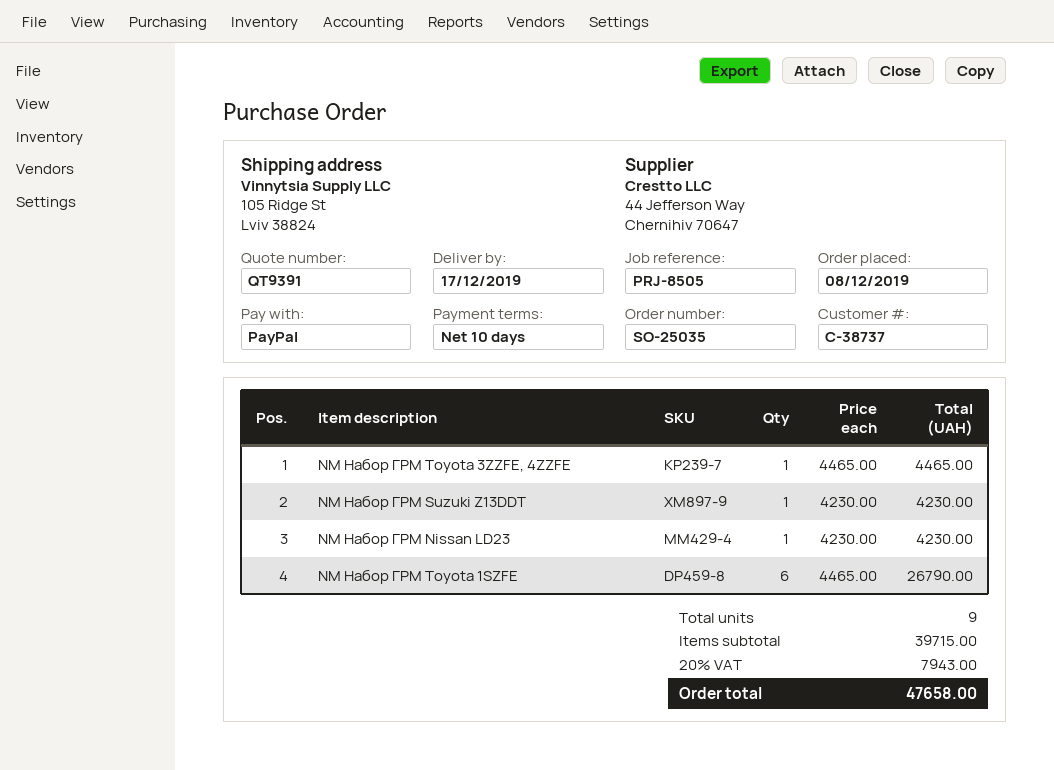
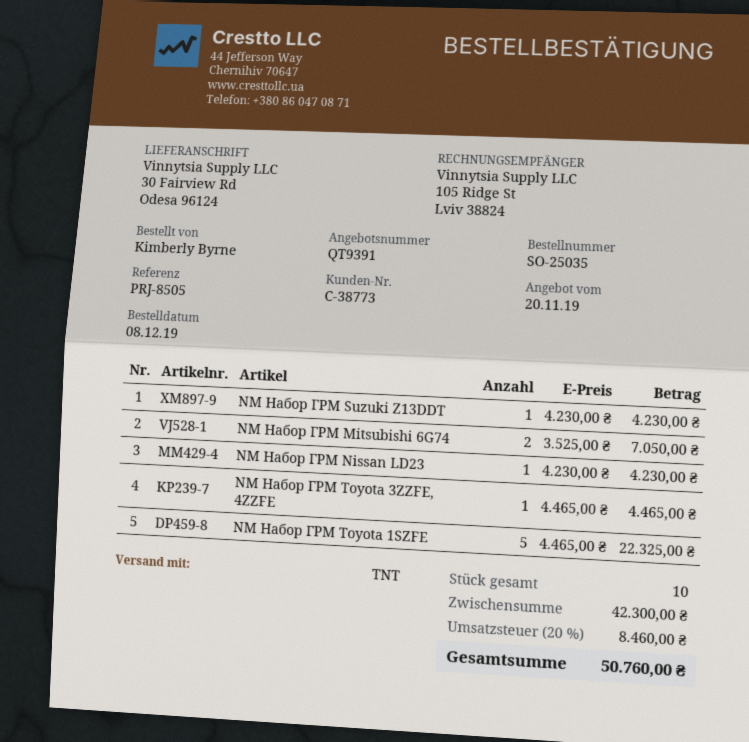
customer number: C-38737 -> C-38773
ship to: 105 Ridge St, Lviv 38824 -> 30 Fairview Rd, Odesa 96124
NM Набор ГРМ Toyota 1SZFE: 6 x 4465.00 = 26790.00 -> 5 x 4465.00 = 22325.00
NM Набор ГРМ Mitsubishi 6G74: none -> 2 x 3525.00 = 7050.00
total quantity: 9 -> 10
subtotal: 39715.00 -> 42300.00
tax: 20% = 7943.00 -> 20% = 8460.00
total: 47658.00 -> 50760.00

